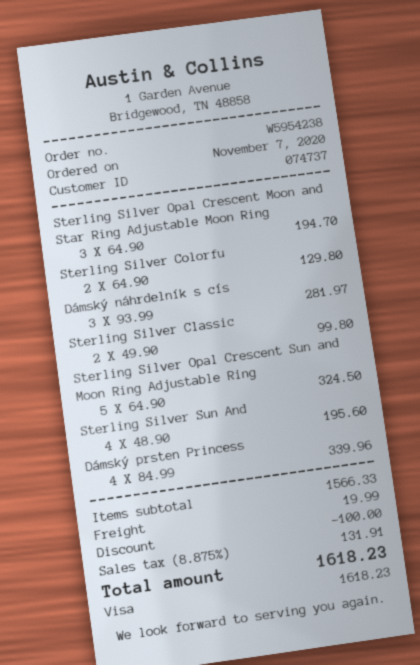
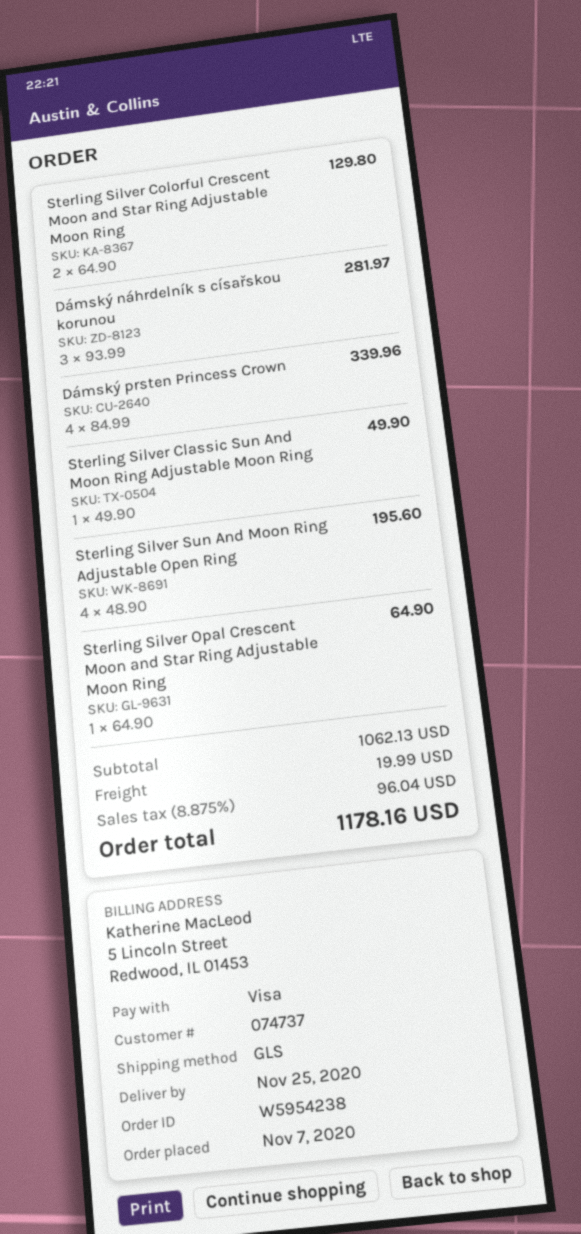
Sterling Silver Opal Crescent Moon and Star Ring Adjustable Moon Ring: 3 x 64.90 = 194.70 -> 1 x 64.90 = 64.90
Sterling Silver Classic: 2 x 49.90 = 99.80 -> 1 x 49.90 = 49.90
Sterling Silver Opal Crescent Sun and Moon Ring Adjustable Ring: 5 x 64.90 = 324.50 -> none
subtotal: 1566.33 -> 1062.13
discount: 100.00 -> none
tax: 8.875% = 131.91 -> 8.875% = 96.04
total: 1618.23 -> 1178.16

